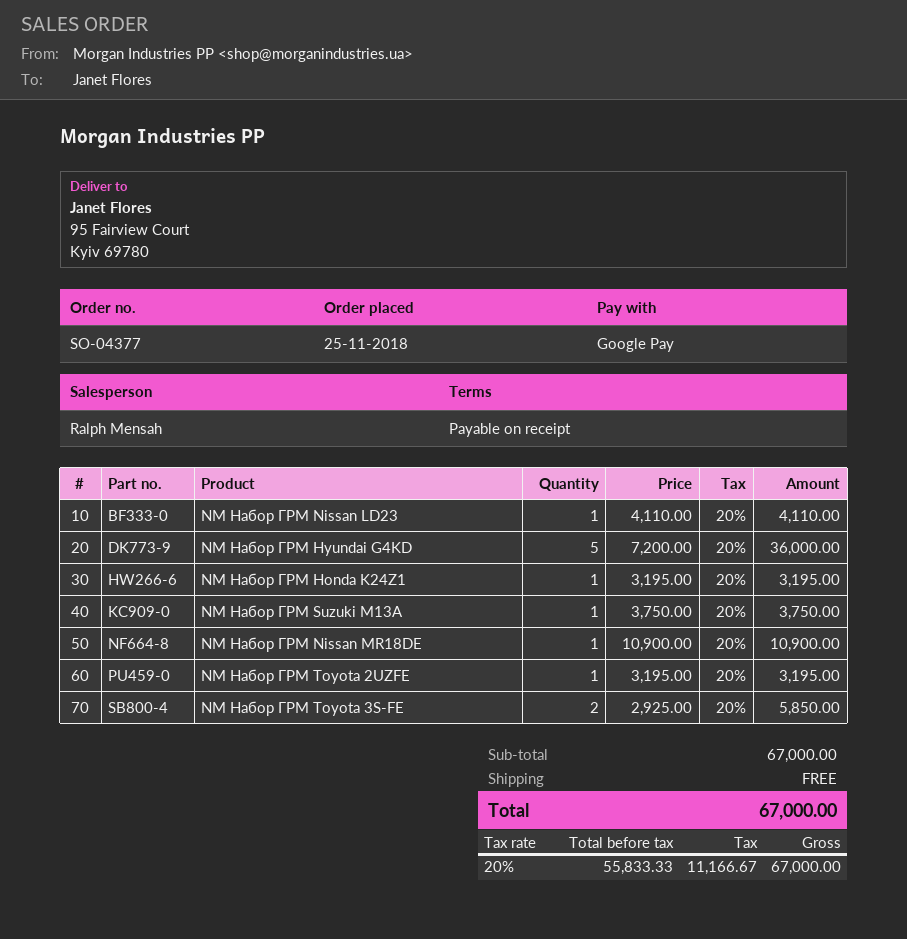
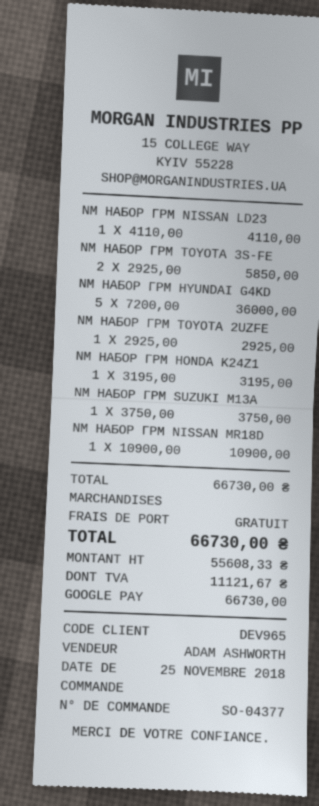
sales rep: Ralph Mensah -> ADAM ASHWORTH
NM Набор ГРМ Toyota 2UZFE: 1 x 3195.00 = 3195.00 -> 1 x 2925.00 = 2925.00
subtotal: 67000.00 -> 66730.00
net: 55833.33 -> 55608.33
tax: 11166.67 -> 11121.67
total: 67000.00 -> 66730.00

